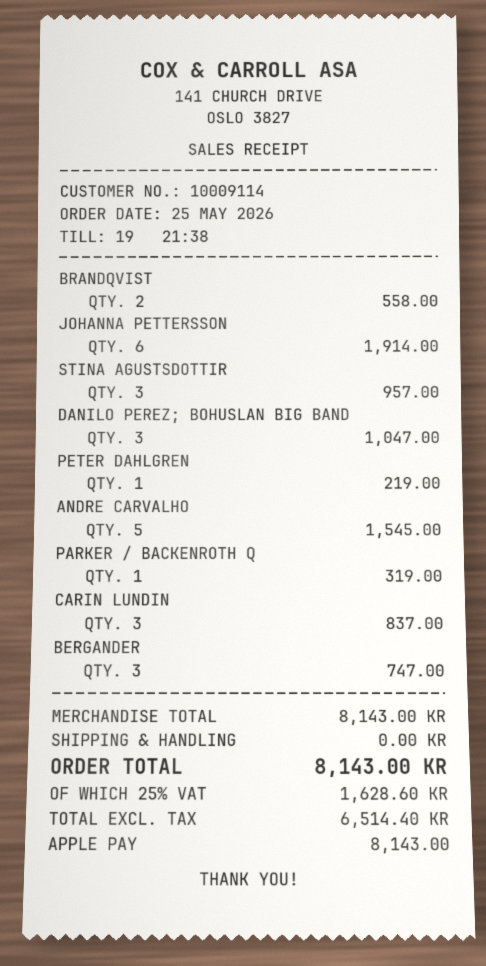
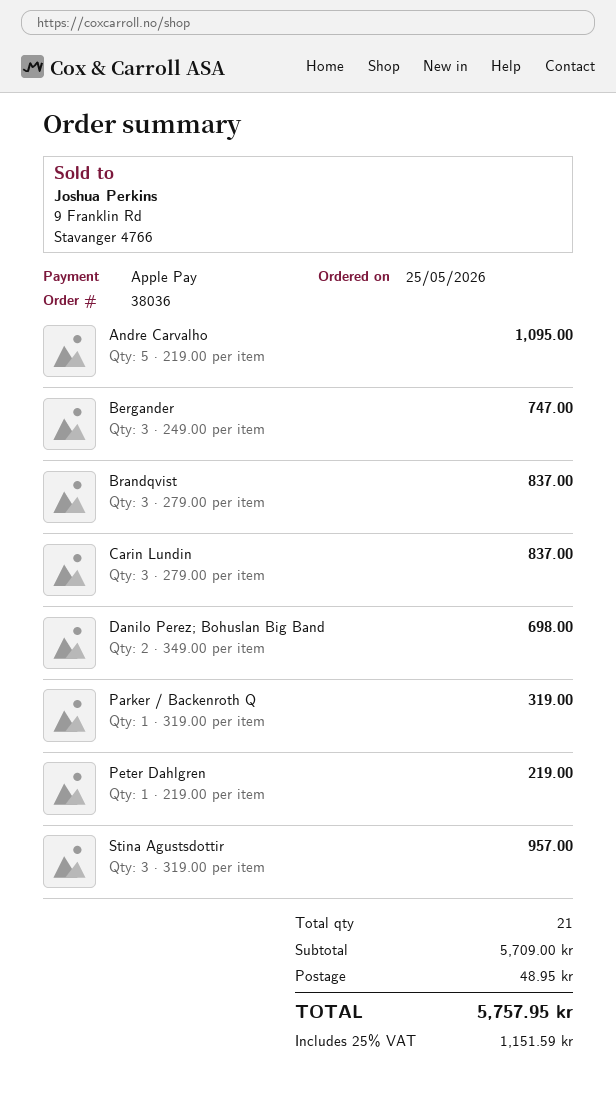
BRANDQVIST: 2 for 558.00 -> 3 for 837.00
JOHANNA PETTERSSON: 6 for 1914.00 -> none
DANILO PEREZ; BOHUSLAN BIG BAND: 3 for 1047.00 -> 2 for 698.00
ANDRE CARVALHO: 5 for 1545.00 -> 5 for 1095.00
subtotal: 8143.00 -> 5709.00
shipping: 0.00 -> 48.95
tax: 25% = 1628.60 -> 25% = 1151.59
total: 8143.00 -> 5757.95

